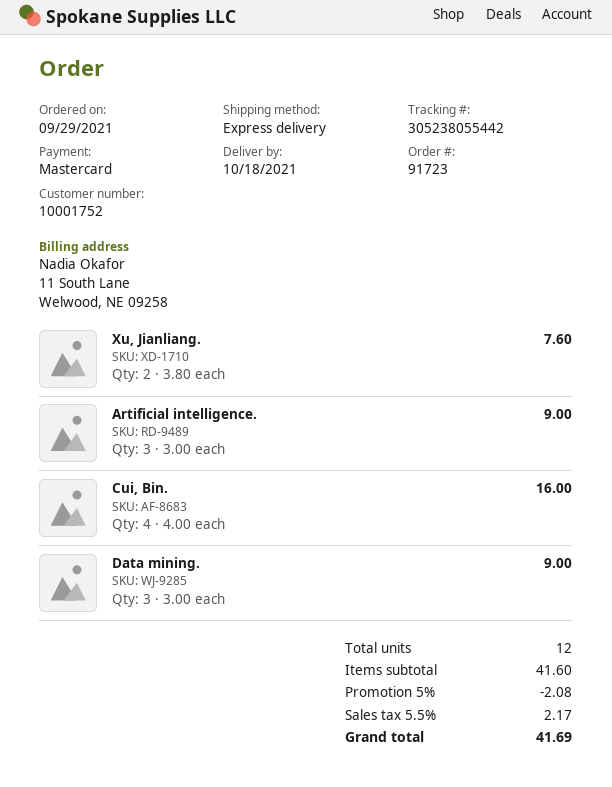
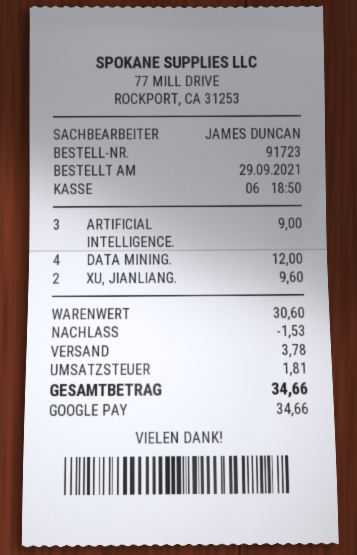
payment method: Mastercard -> Google Pay
Xu, Jianliang.: 2 for 7.60 -> 2 for 9.60
Cui, Bin.: 4 for 16.00 -> none
Data mining.: 3 for 9.00 -> 4 for 12.00
subtotal: 41.60 -> 30.60
discount: 2.08 -> 1.53
shipping: none -> 3.78
tax: 2.17 -> 1.81
total: 41.69 -> 34.66

